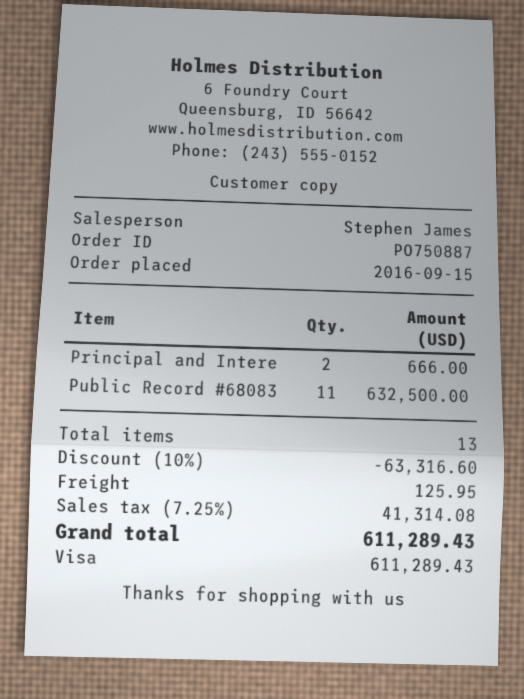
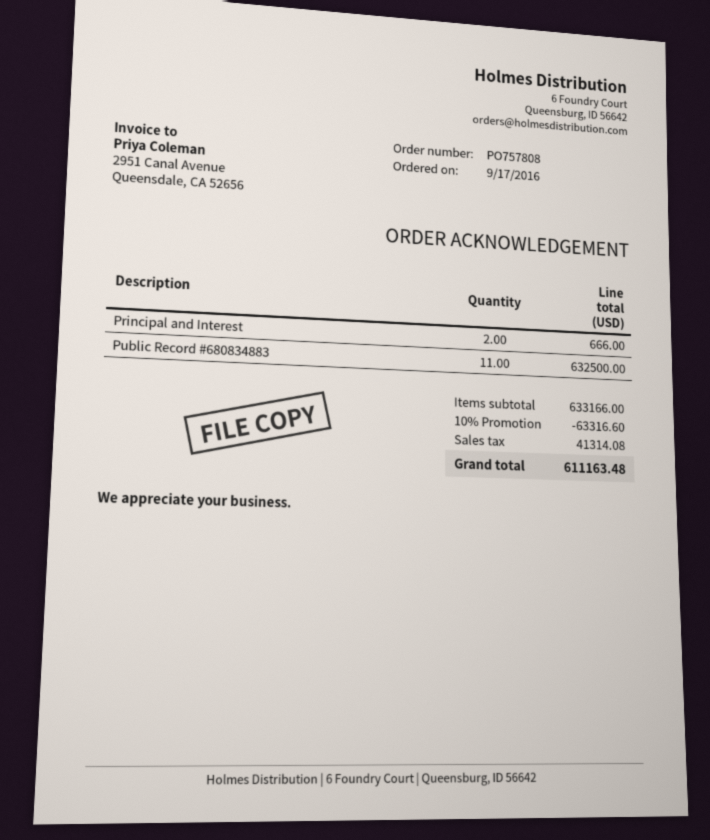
order number: PO750887 -> PO757808
order date: 2016-09-15 -> 2016-09-17
shipping: 125.95 -> none
total: 611289.43 -> 611163.48

